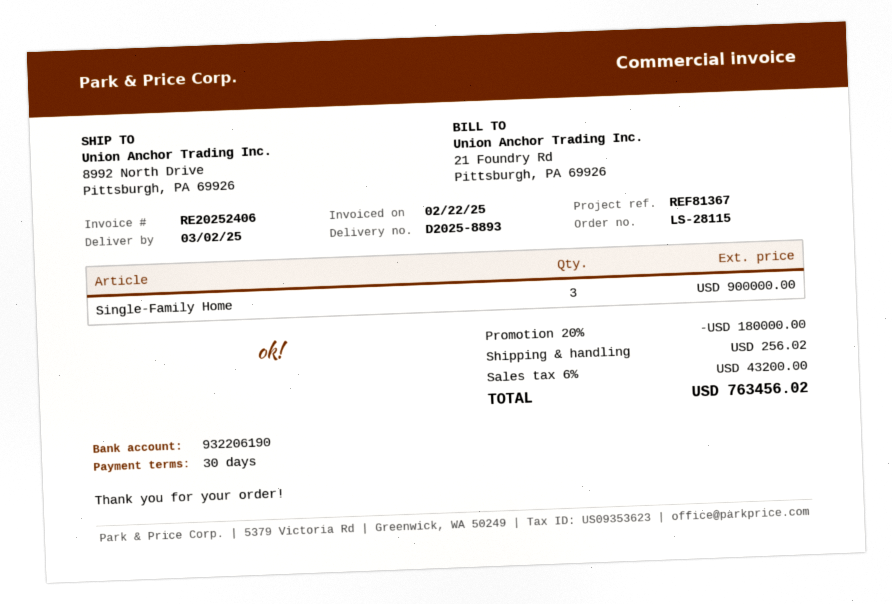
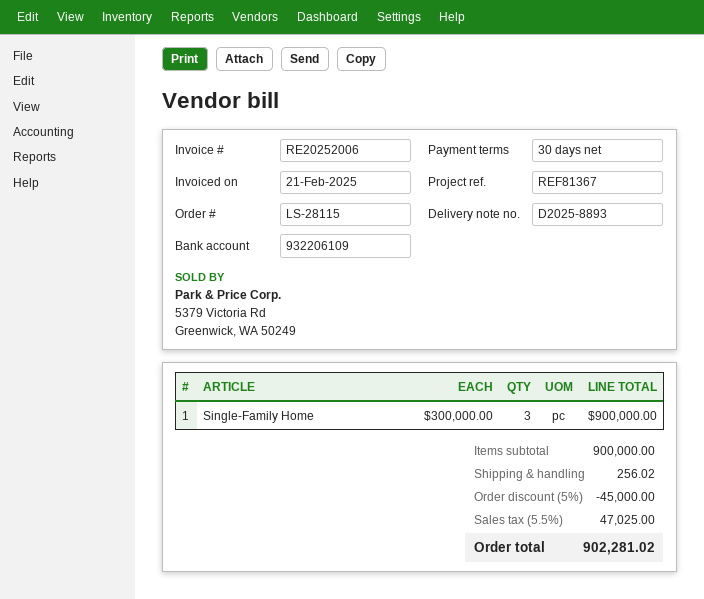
invoice number: RE20252406 -> RE20252006
invoice date: 2025-02-22 -> 2025-02-21
bank account: 932206190 -> 932206109
discount: 20% = 180000.00 -> 5% = 45000.00
tax: 6% = 43200.00 -> 5.5% = 47025.00
total: 763456.02 -> 902281.02

